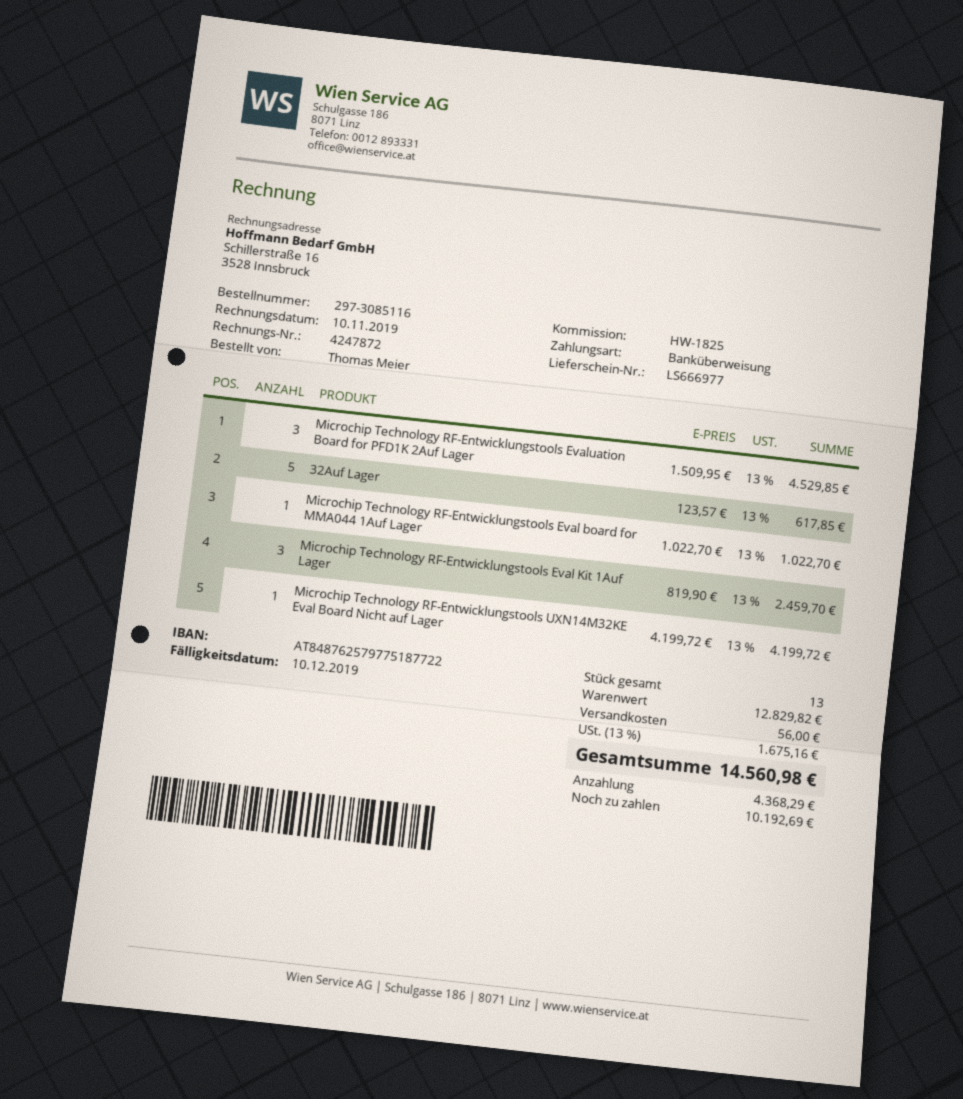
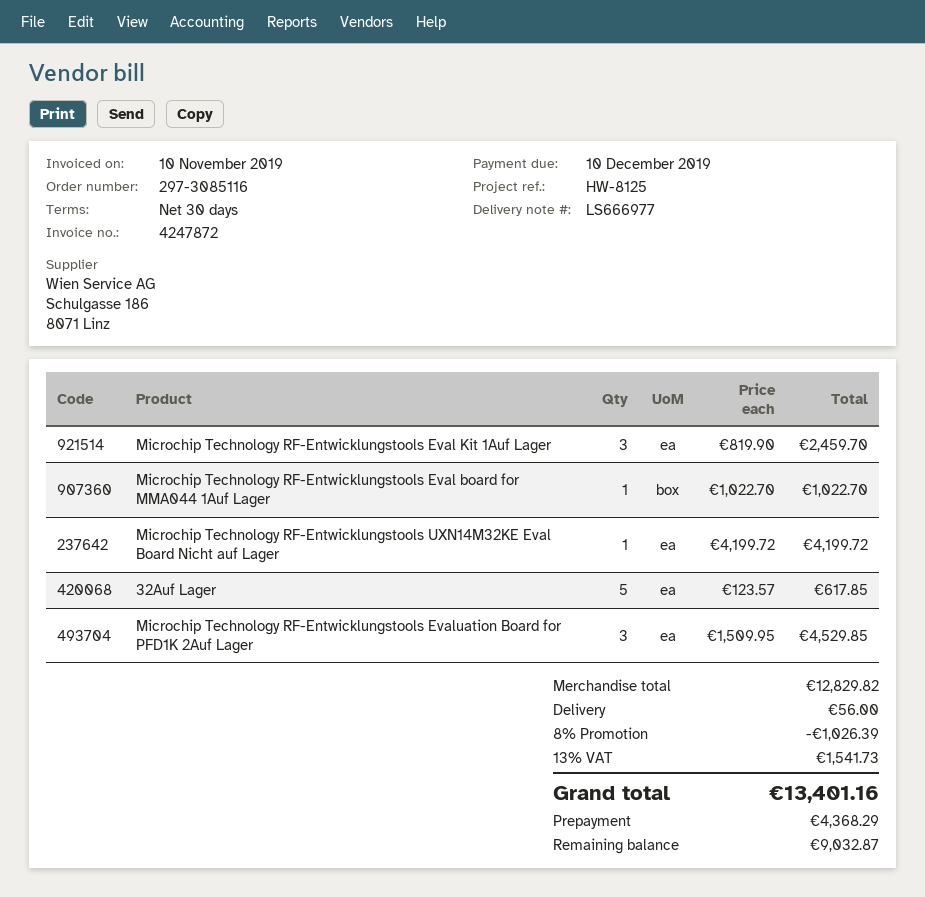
reference: HW-1825 -> HW-8125
discount: none -> 8% = 1026.39
tax: 13% = 1675.16 -> 13% = 1541.73
total: 14560.98 -> 13401.16
balance: 10192.69 -> 9032.87

